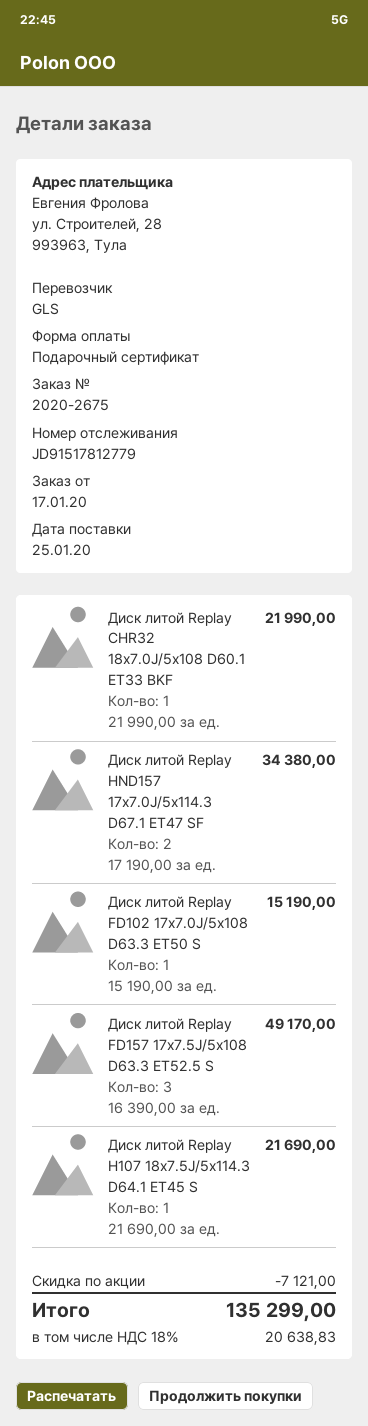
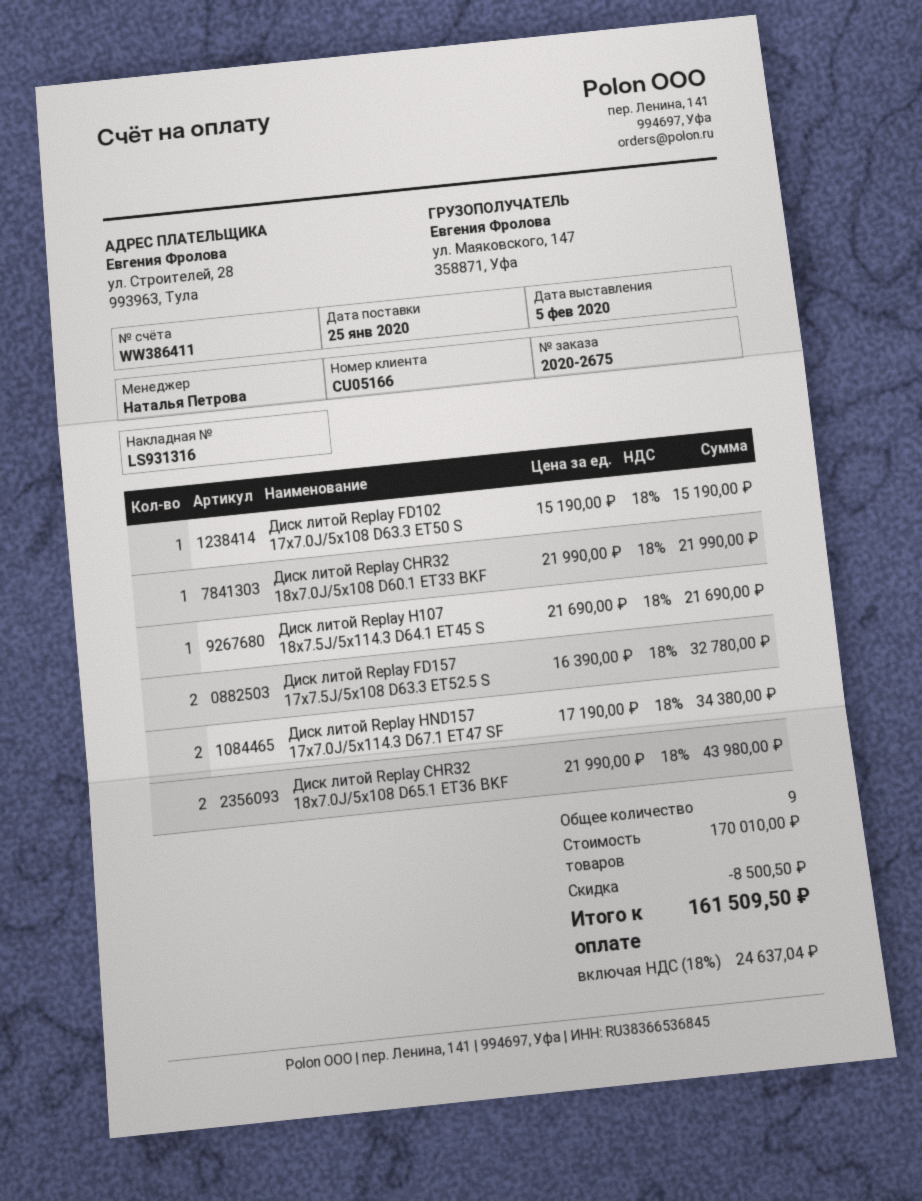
Диск литой Replay FD157 17x7.5J/5x108 D63.3 ET52.5 S: 3 x 16390.00 = 49170.00 -> 2 x 16390.00 = 32780.00
Диск литой Replay CHR32 18x7.0J/5x108 D65.1 ET36 BKF: none -> 2 x 21990.00 = 43980.00
discount: 7121.00 -> 8500.50
tax: 18% = 20638.83 -> 18% = 24637.04
total: 135299.00 -> 161509.50

